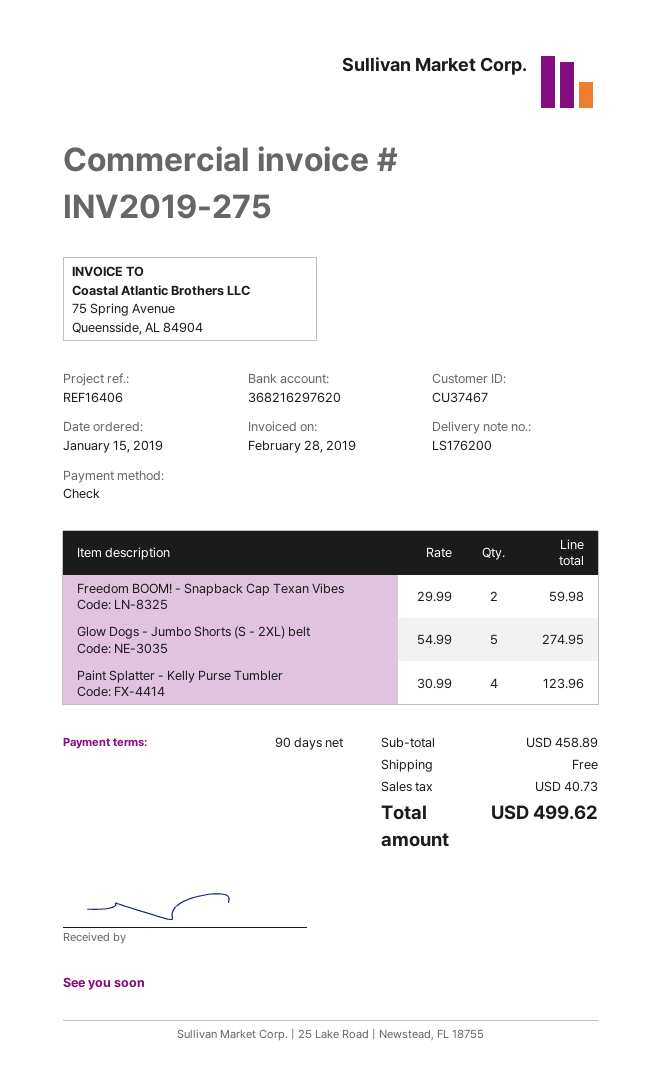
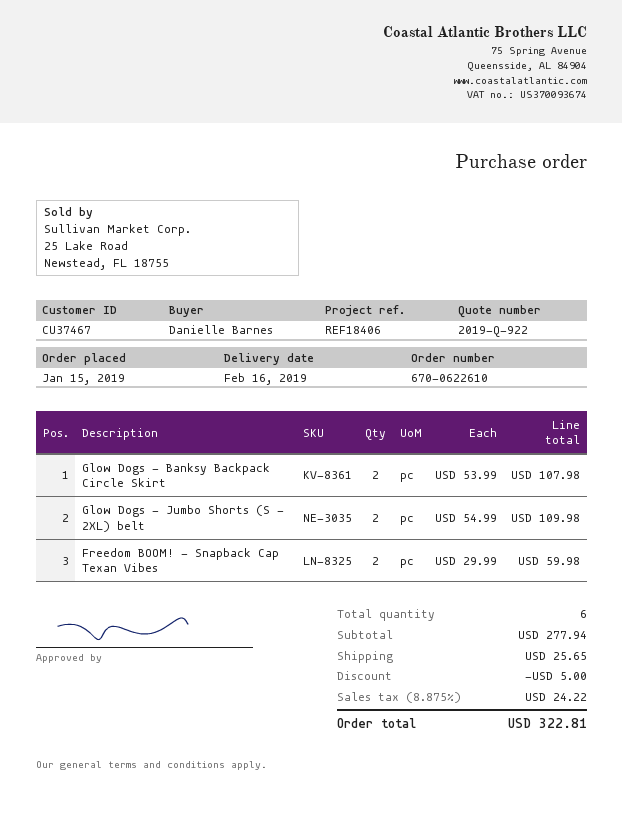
reference: REF16406 -> REF18406
Glow Dogs - Jumbo Shorts (S - 2XL) belt: 5 x 54.99 = 274.95 -> 2 x 54.99 = 109.98
Paint Splatter - Kelly Purse Tumbler: 4 x 30.99 = 123.96 -> none
Glow Dogs - Banksy Backpack Circle Skirt: none -> 2 x 53.99 = 107.98
subtotal: 458.89 -> 277.94
discount: none -> 5.00
shipping: 0.00 -> 25.65
tax: 40.73 -> 24.22
total: 499.62 -> 322.81

